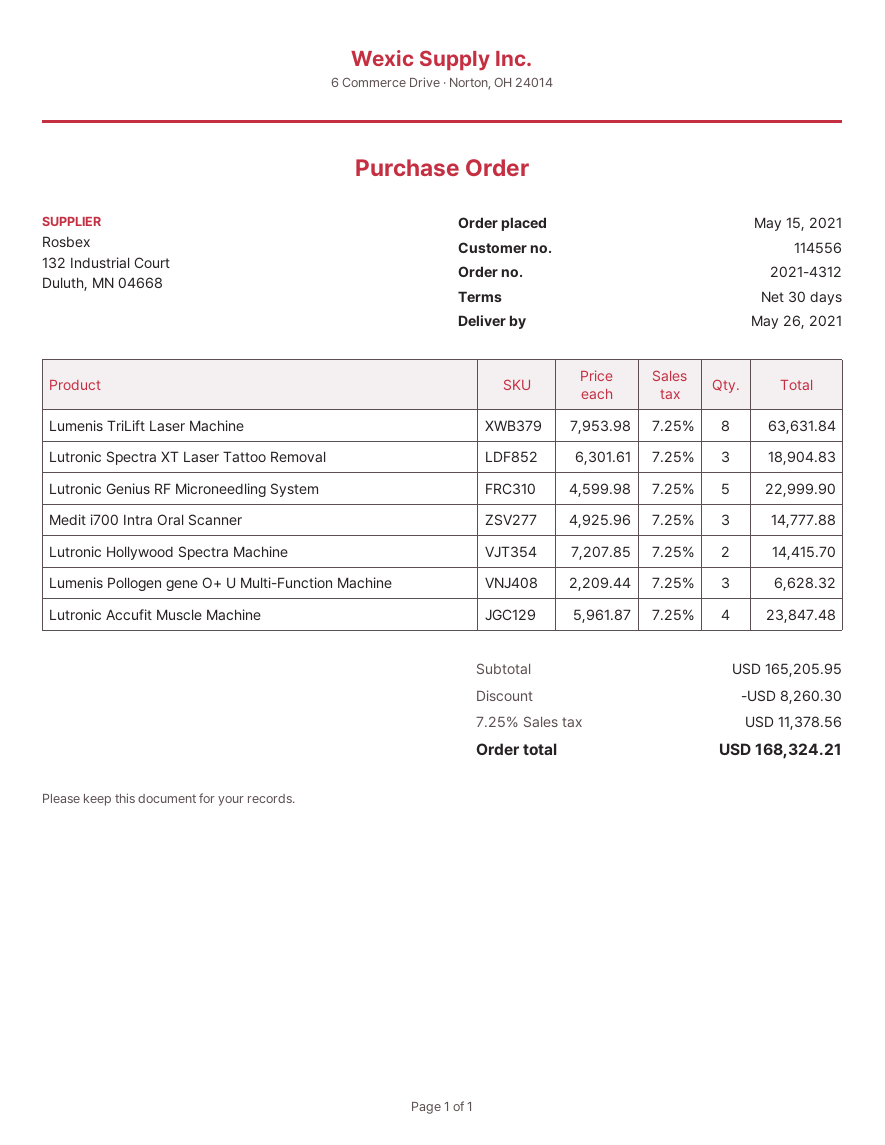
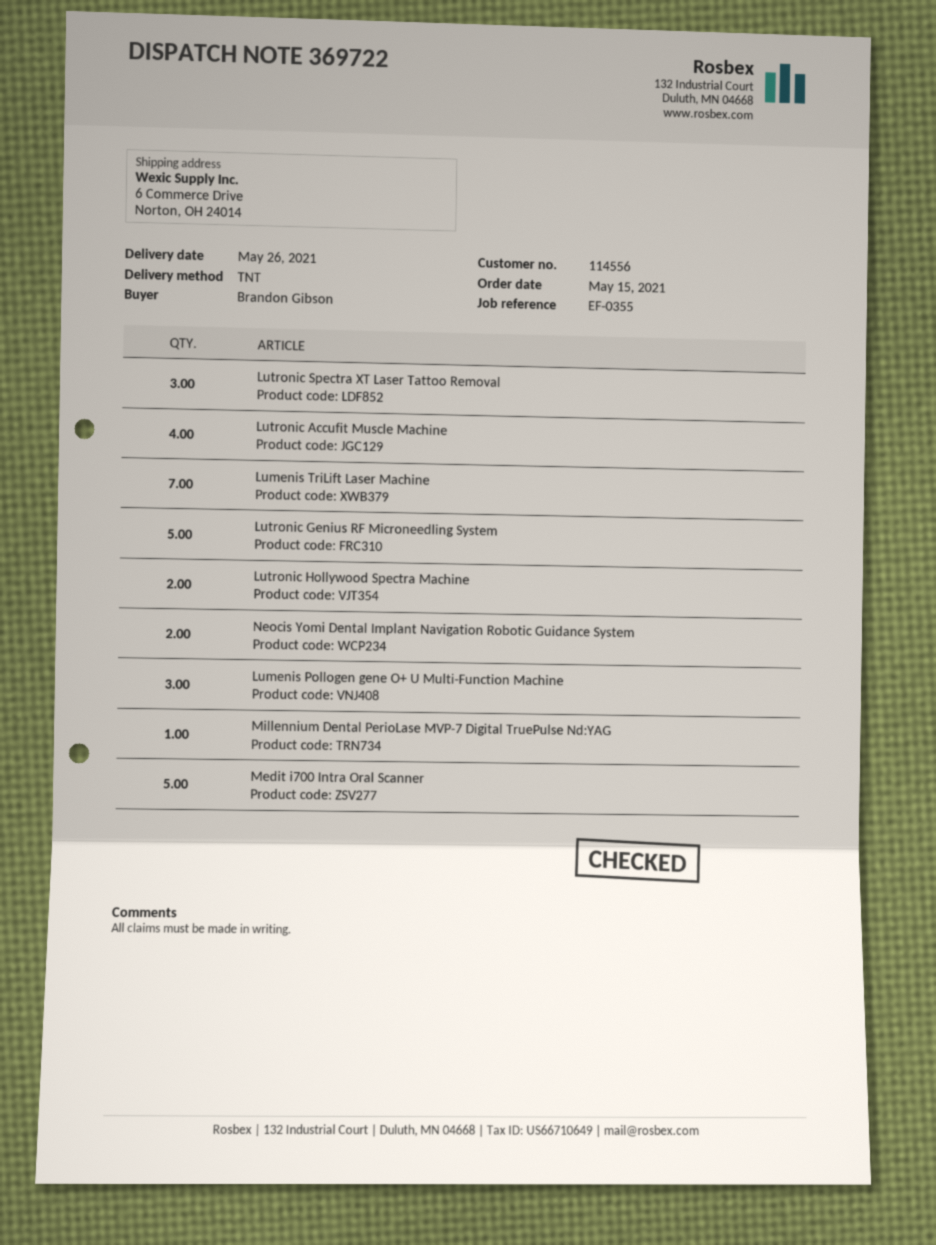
Lumenis TriLift Laser Machine: 8 -> 7
Medit i700 Intra Oral Scanner: 3 -> 5
Neocis Yomi Dental Implant Navigation Robotic Guidance System: none -> 2
Millennium Dental PerioLase MVP-7 Digital TruePulse Nd:YAG: none -> 1

